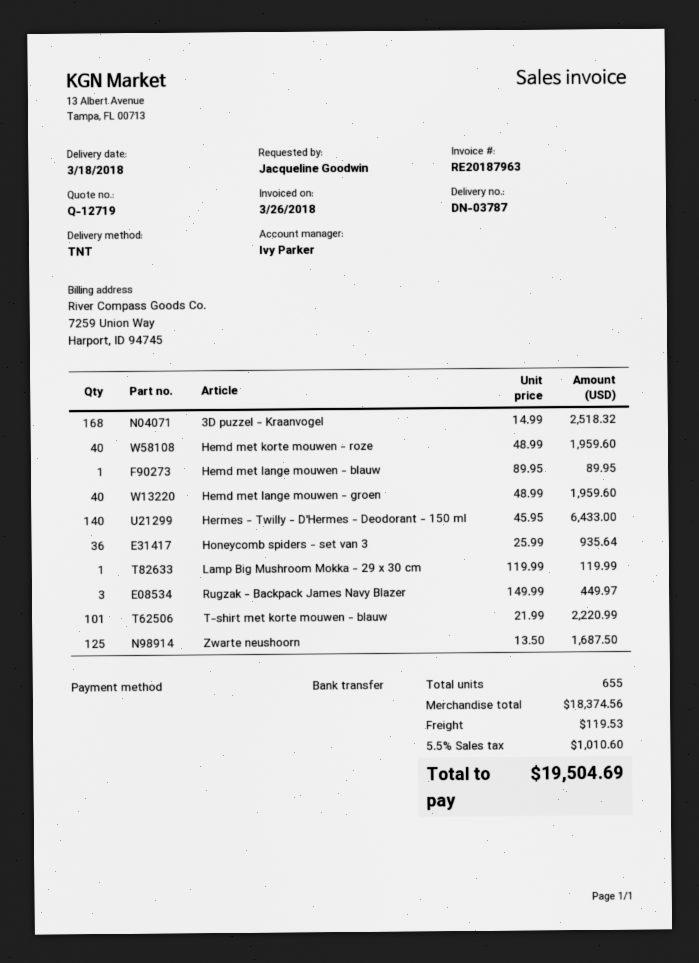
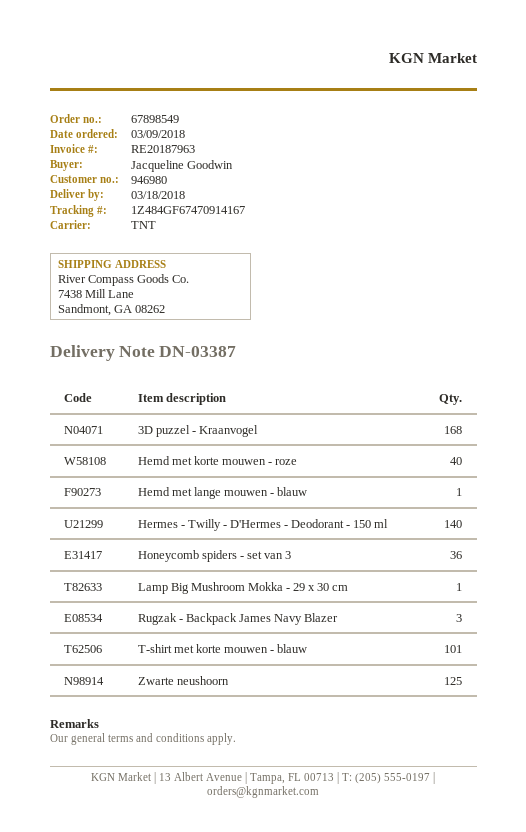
delivery note number: DN-03787 -> DN-03387
Hemd met lange mouwen - groen: 40 -> none

